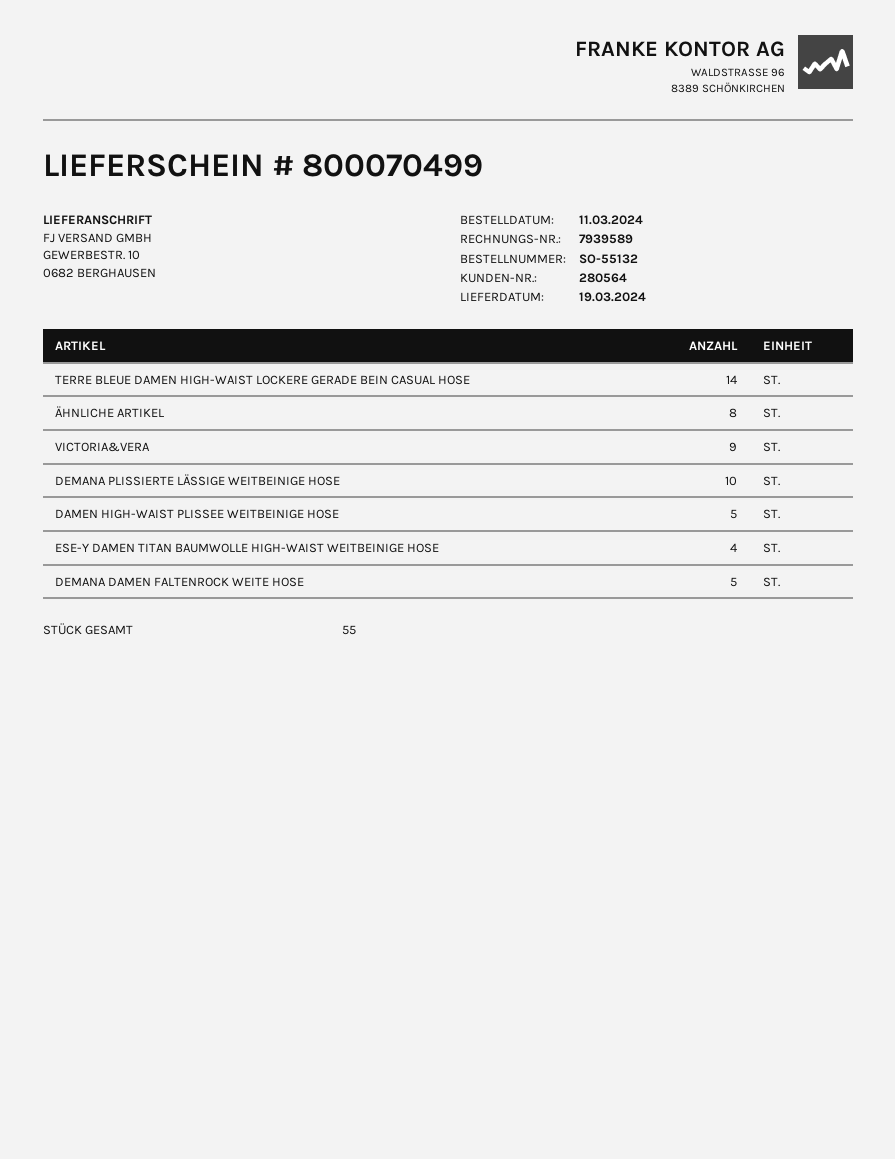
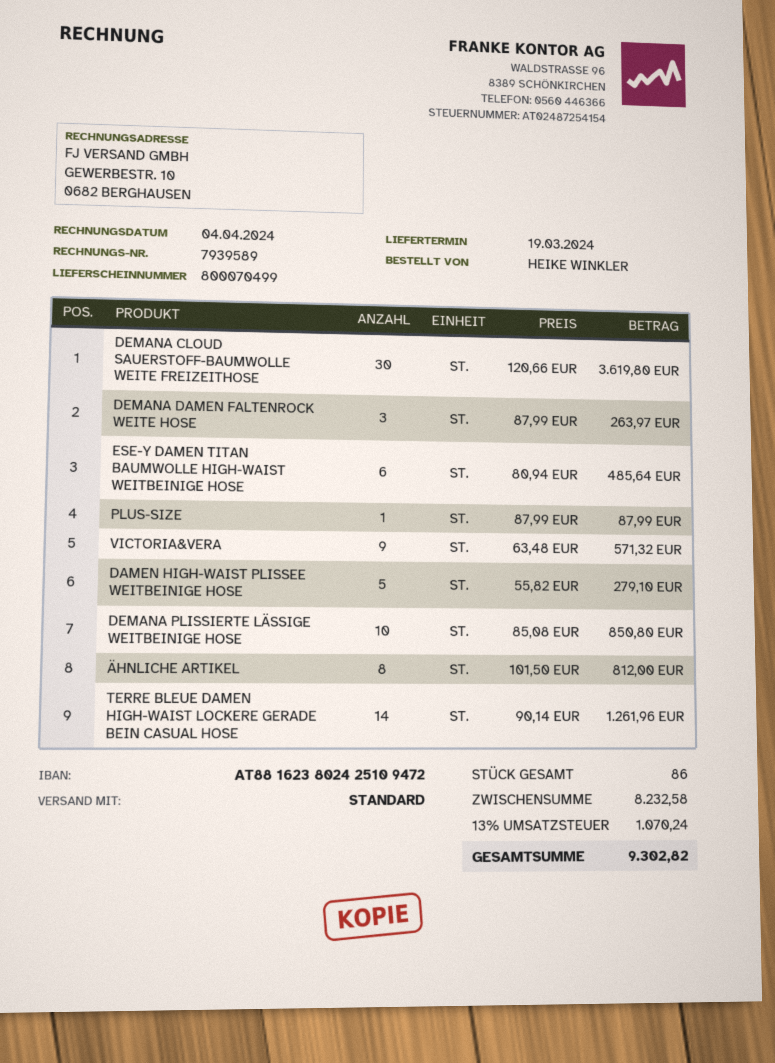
ESE-Y DAMEN TITAN BAUMWOLLE HIGH-WAIST WEITBEINIGE HOSE: 4 -> 6
DEMANA DAMEN FALTENROCK WEITE HOSE: 5 -> 3
DEMANA CLOUD SAUERSTOFF-BAUMWOLLE WEITE FREIZEITHOSE: none -> 30
PLUS-SIZE: none -> 1
total quantity: 55 -> 86

